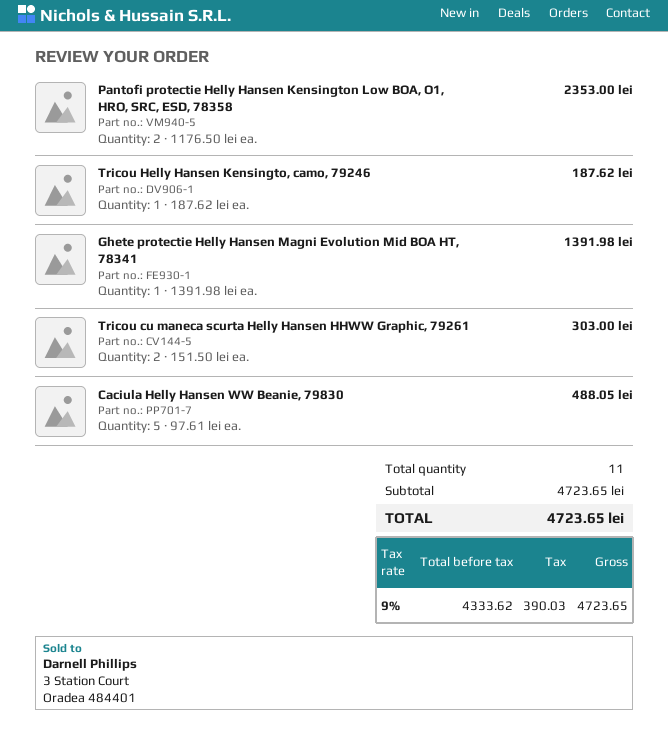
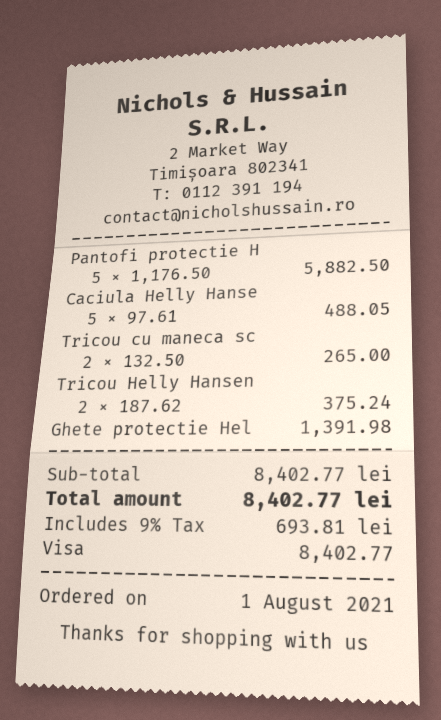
Pantofi protectie Helly Hansen Kensington Low BOA, O1, HRO, SRC, ESD, 78358: 2 x 1176.50 = 2353.00 -> 5 x 1176.50 = 5882.50
Tricou Helly Hansen Kensingto, camo, 79246: 1 x 187.62 = 187.62 -> 2 x 187.62 = 375.24
Tricou cu maneca scurta Helly Hansen HHWW Graphic, 79261: 2 x 151.50 = 303.00 -> 2 x 132.50 = 265.00
subtotal: 4723.65 -> 8402.77
tax: 9% = 390.03 -> 9% = 693.81
total: 4723.65 -> 8402.77

